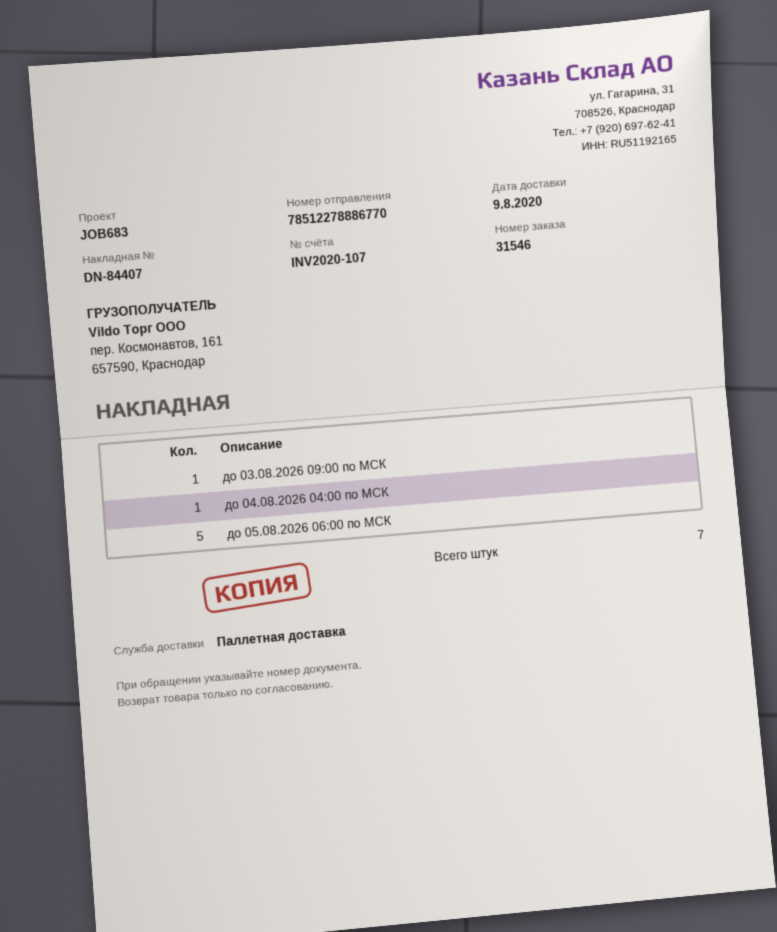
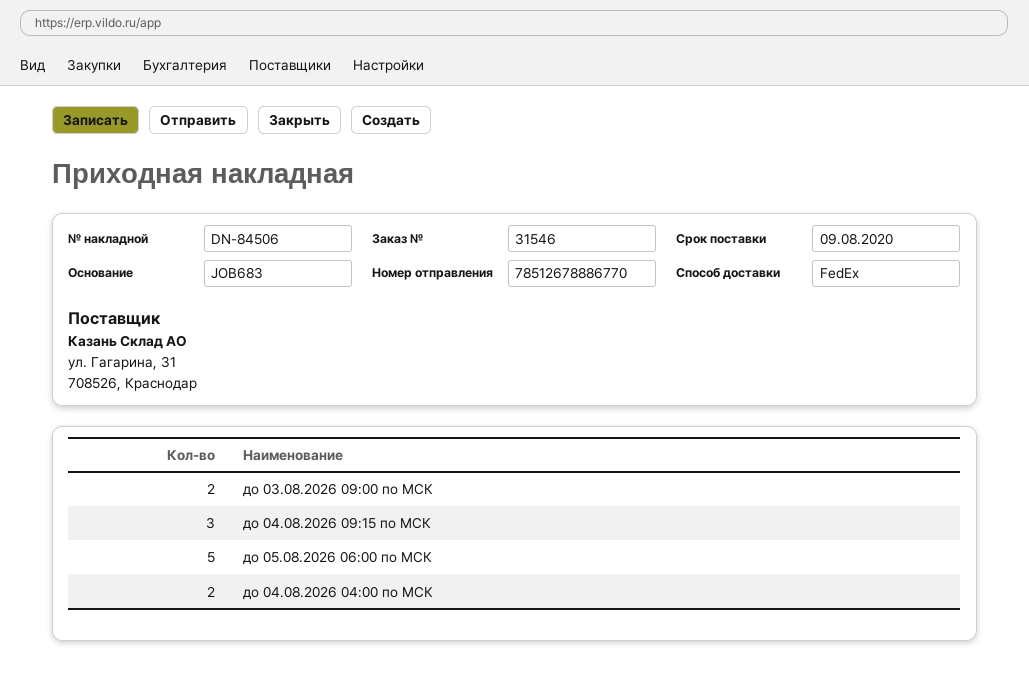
delivery note number: DN-84407 -> DN-84506
shipping method: pallet freight -> FedEx
tracking number: 78512278886770 -> 78512678886770
до 03.08.2026 09:00 по МСК: 1 -> 2
до 04.08.2026 04:00 по МСК: 1 -> 2
до 04.08.2026 09:15 по МСК: none -> 3

